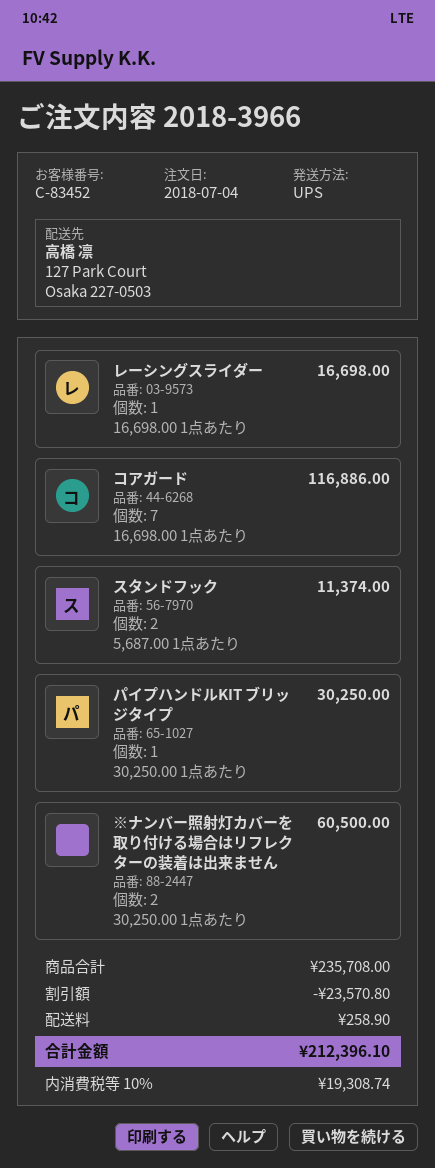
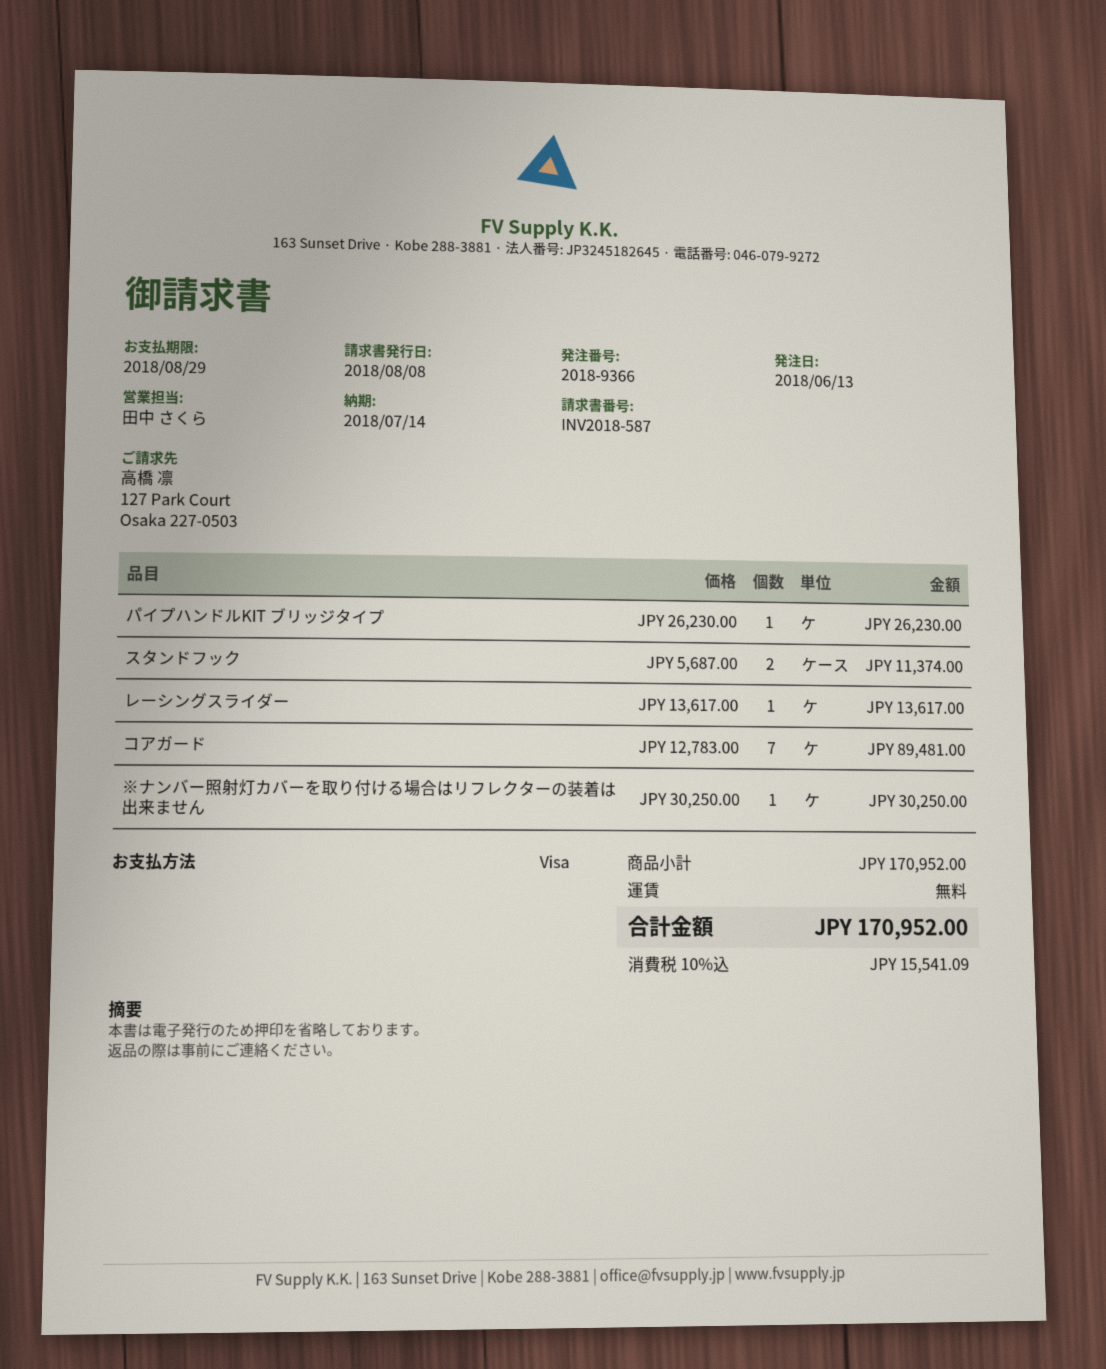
order number: 2018-3966 -> 2018-9366
order date: 2018-07-04 -> 2018-06-13
レーシングスライダー: 1 x 16698.00 = 16698.00 -> 1 x 13617.00 = 13617.00
コアガード: 7 x 16698.00 = 116886.00 -> 7 x 12783.00 = 89481.00
パイプハンドルKIT ブリッジタイプ: 1 x 30250.00 = 30250.00 -> 1 x 26230.00 = 26230.00
※ナンバー照射灯カバーを取り付ける場合はリフレクターの装着は出来ません: 2 x 30250.00 = 60500.00 -> 1 x 30250.00 = 30250.00
subtotal: 235708.00 -> 170952.00
discount: 23570.80 -> none
shipping: 258.90 -> 0.00
tax: 10% = 19308.74 -> 10% = 15541.09
total: 212396.10 -> 170952.00

